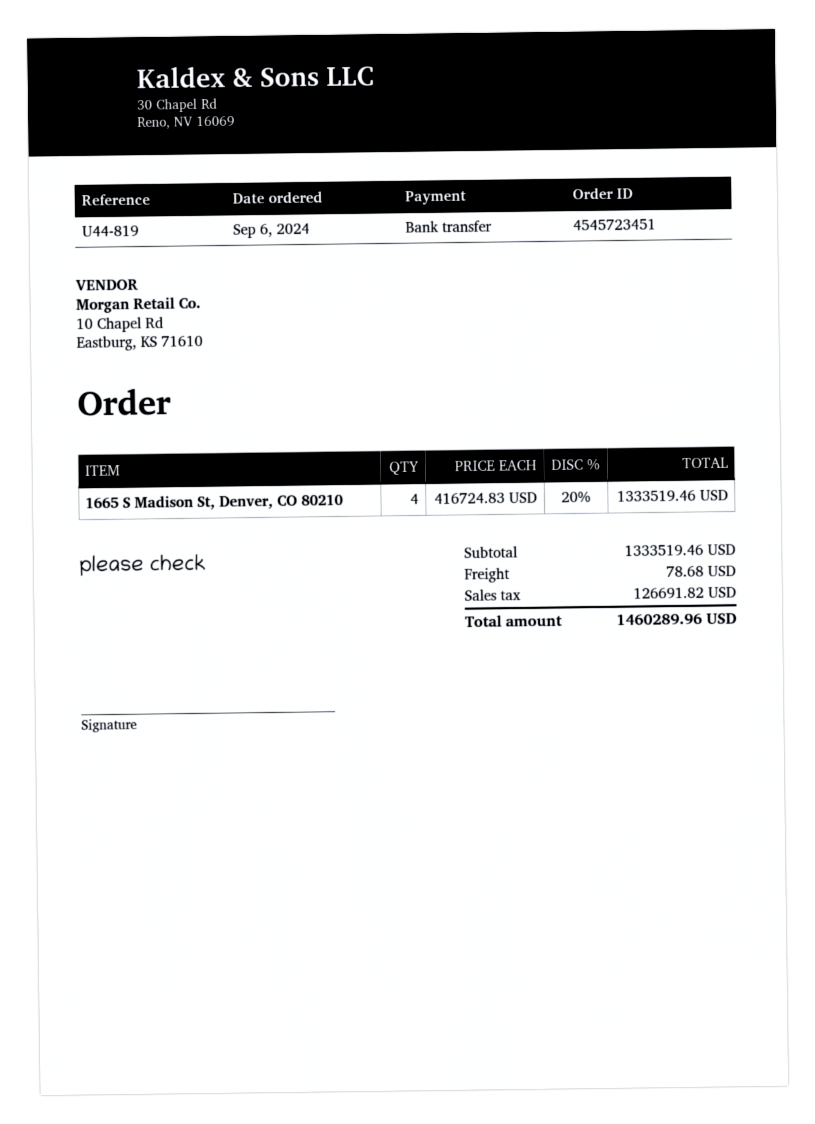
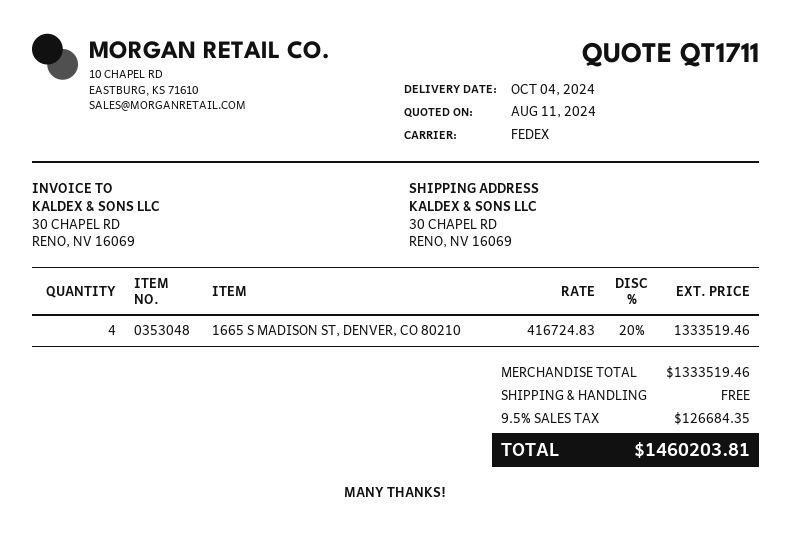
shipping: 78.68 -> 0.00
tax: 126691.82 -> 126684.35
total: 1460289.96 -> 1460203.81

